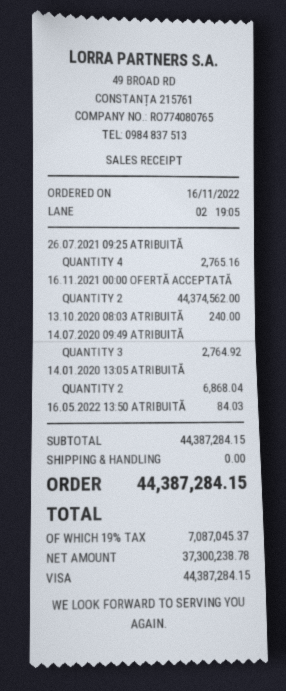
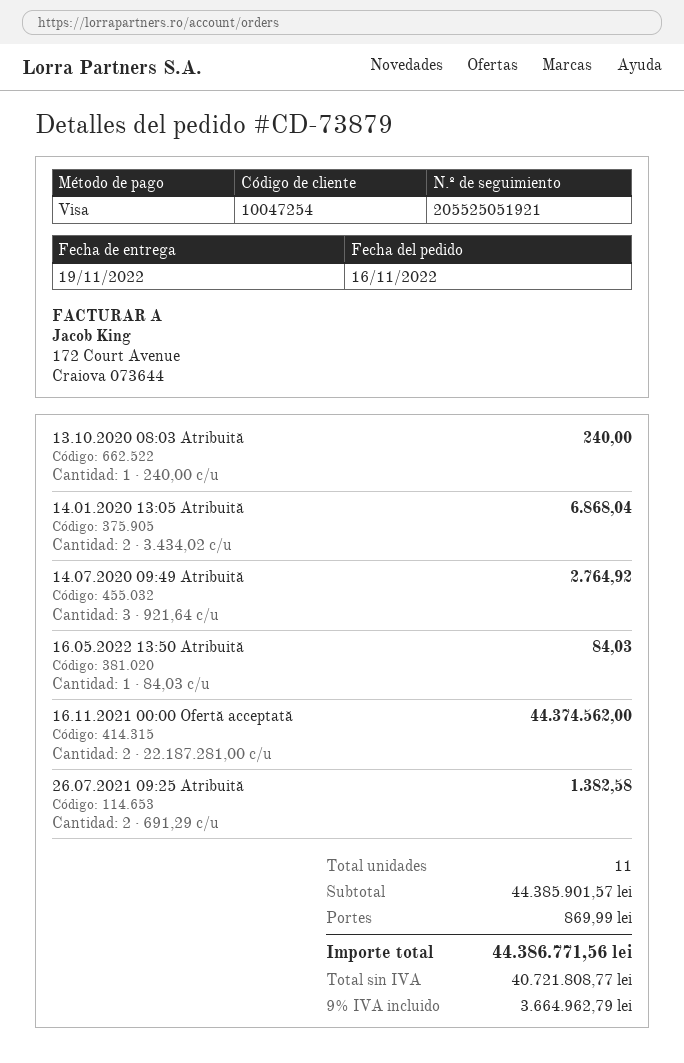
26.07.2021 09:25 ATRIBUITĂ: 4 for 2765.16 -> 2 for 1382.58
subtotal: 44387284.15 -> 44385901.57
shipping: 0.00 -> 869.99
net: 37300238.78 -> 40721808.77
tax: 19% = 7087045.37 -> 9% = 3664962.79
total: 44387284.15 -> 44386771.56

